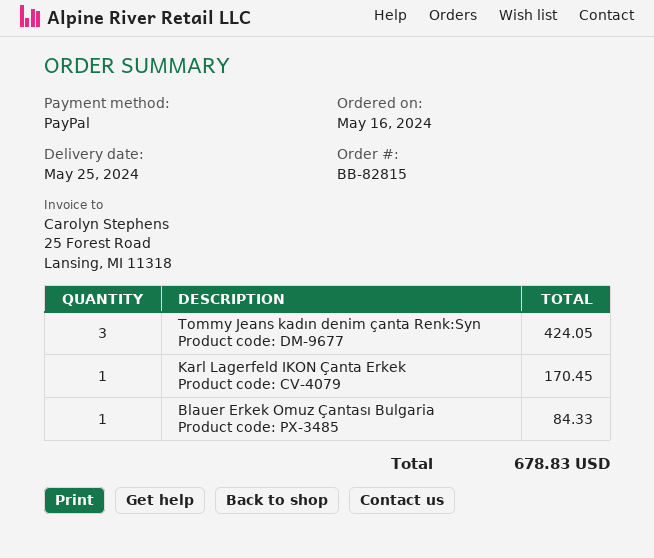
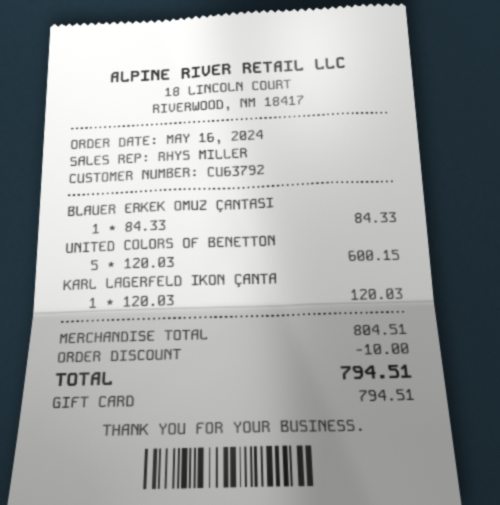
payment method: PayPal -> gift card
Tommy Jeans kadın denim çanta Renk:Syn: 3 for 424.05 -> none
Karl Lagerfeld IKON Çanta Erkek: 1 for 170.45 -> 1 for 120.03
UNITED COLORS OF BENETTON: none -> 5 for 600.15
discount: none -> 10.00
total: 678.83 -> 794.51

